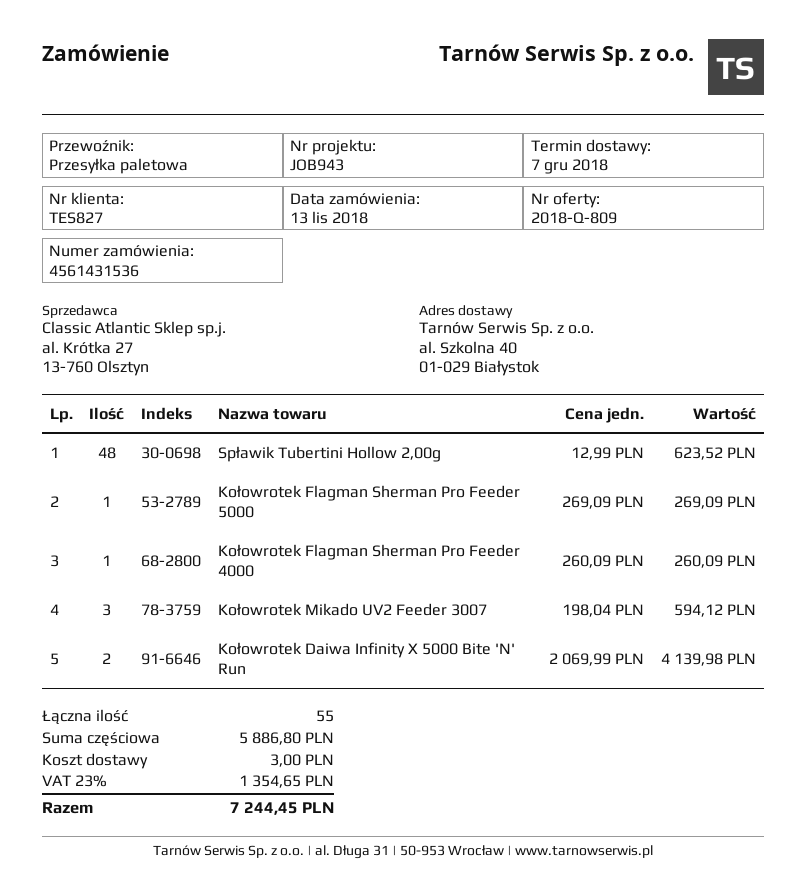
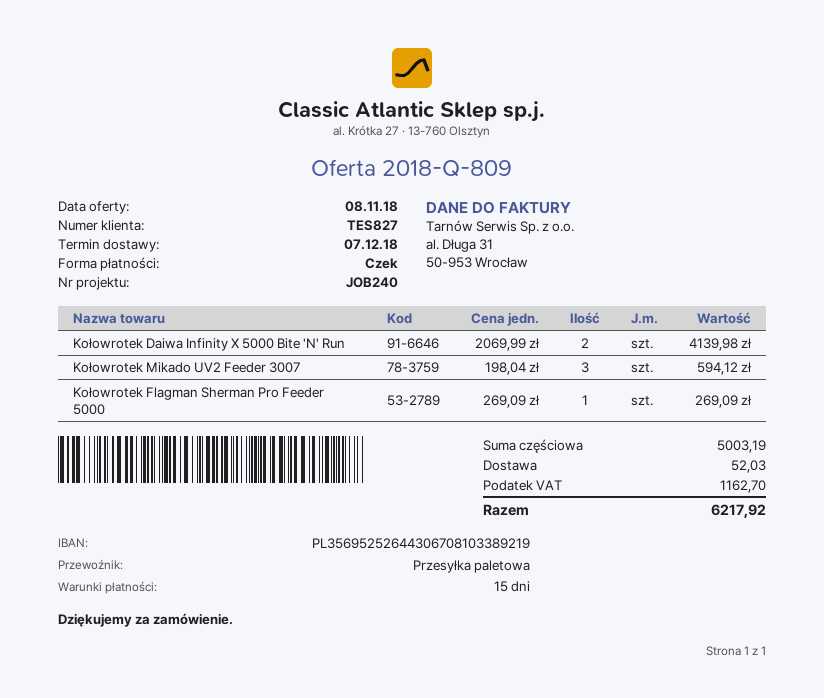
reference: JOB943 -> JOB240
Spławik Tubertini Hollow 2,00g: 48 x 12.99 = 623.52 -> none
Kołowrotek Flagman Sherman Pro Feeder 4000: 1 x 260.09 = 260.09 -> none
subtotal: 5886.80 -> 5003.19
shipping: 3.00 -> 52.03
tax: 1354.65 -> 1162.70
total: 7244.45 -> 6217.92

